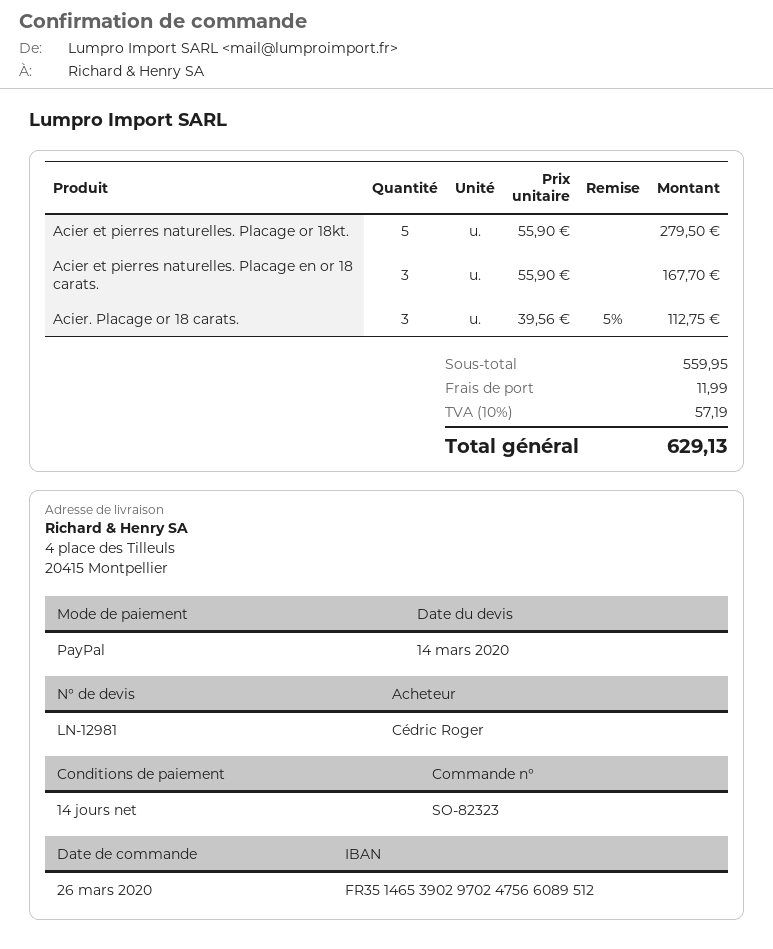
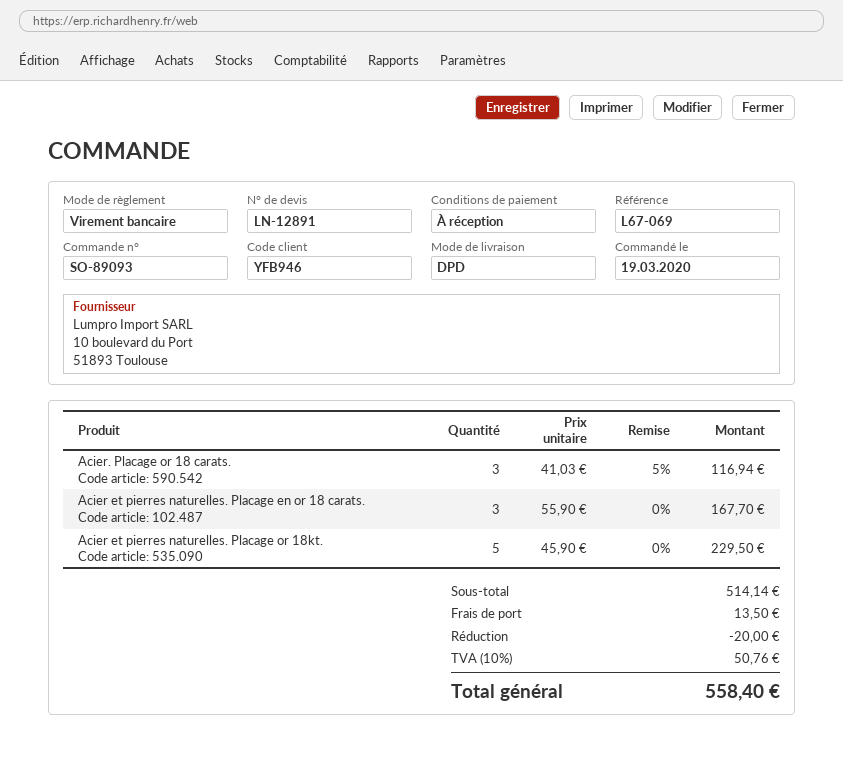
quote number: LN-12981 -> LN-12891
order number: SO-82323 -> SO-89093
order date: 2020-03-26 -> 2020-03-19
payment terms: 14 days -> on receipt
payment method: PayPal -> bank transfer
Acier et pierres naturelles. Placage or 18kt.: 5 x 55.90 = 279.50 -> 5 x 45.90 = 229.50
Acier. Placage or 18 carats.: 3 x 39.56 - 5% = 112.75 -> 3 x 41.03 - 5% = 116.94
subtotal: 559.95 -> 514.14
discount: none -> 20.00
shipping: 11.99 -> 13.50
tax: 10% = 57.19 -> 10% = 50.76
total: 629.13 -> 558.40

